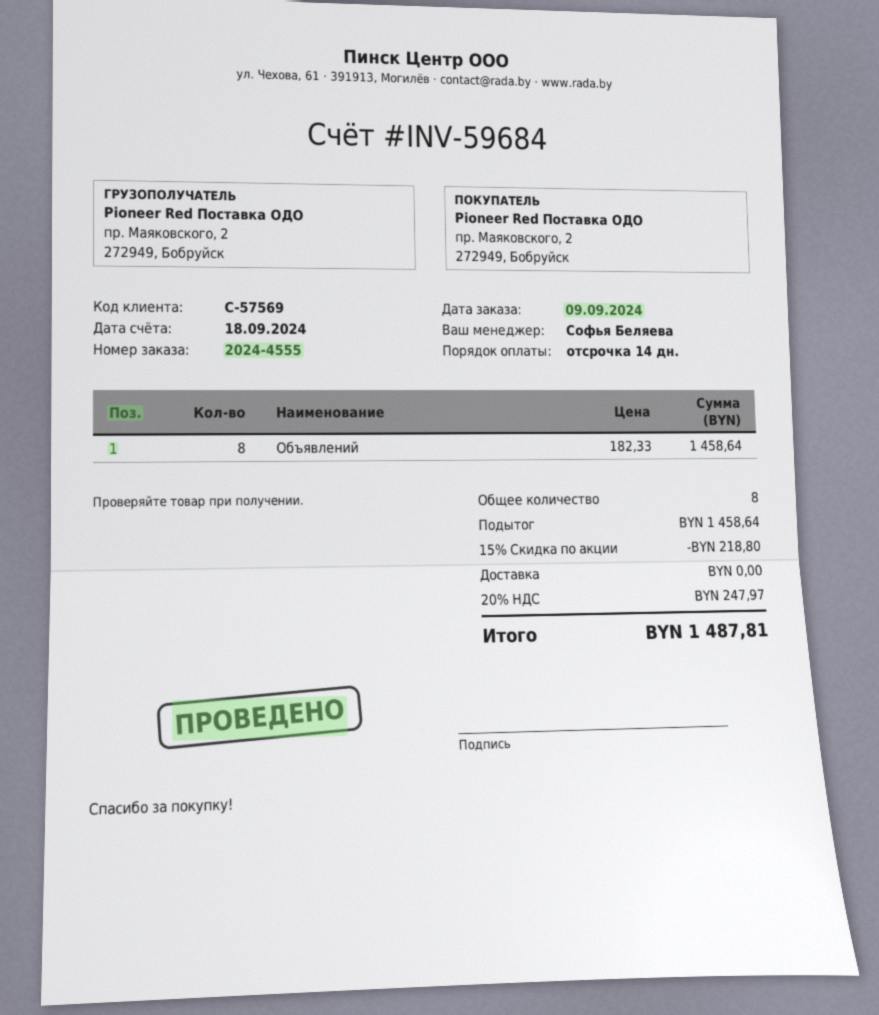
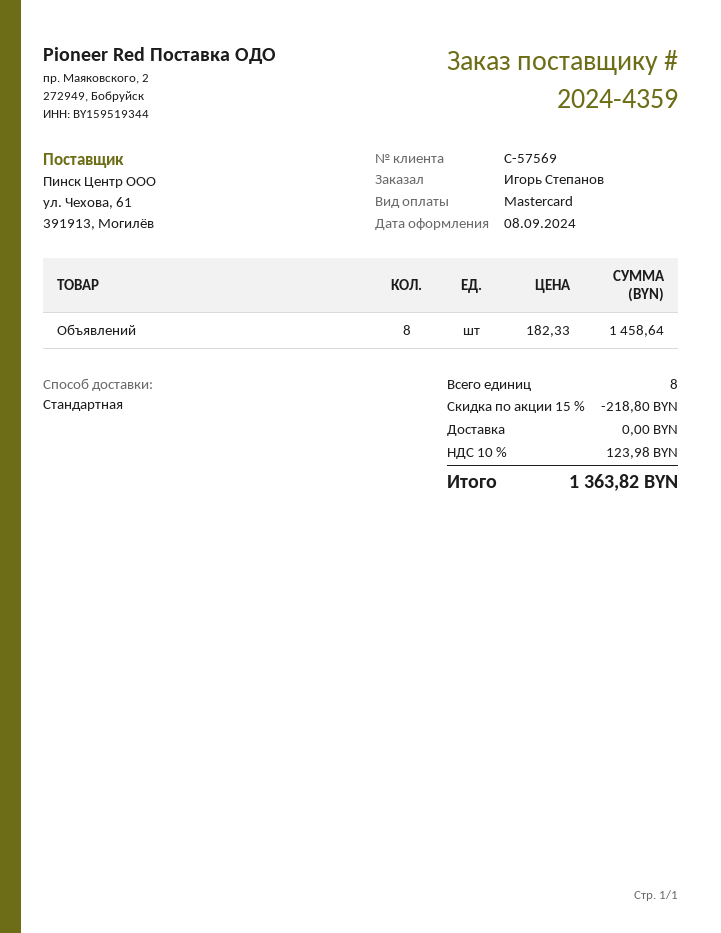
order number: 2024-4555 -> 2024-4359
order date: 2024-09-09 -> 2024-09-08
tax: 20% = 247.97 -> 10% = 123.98
total: 1487.81 -> 1363.82

